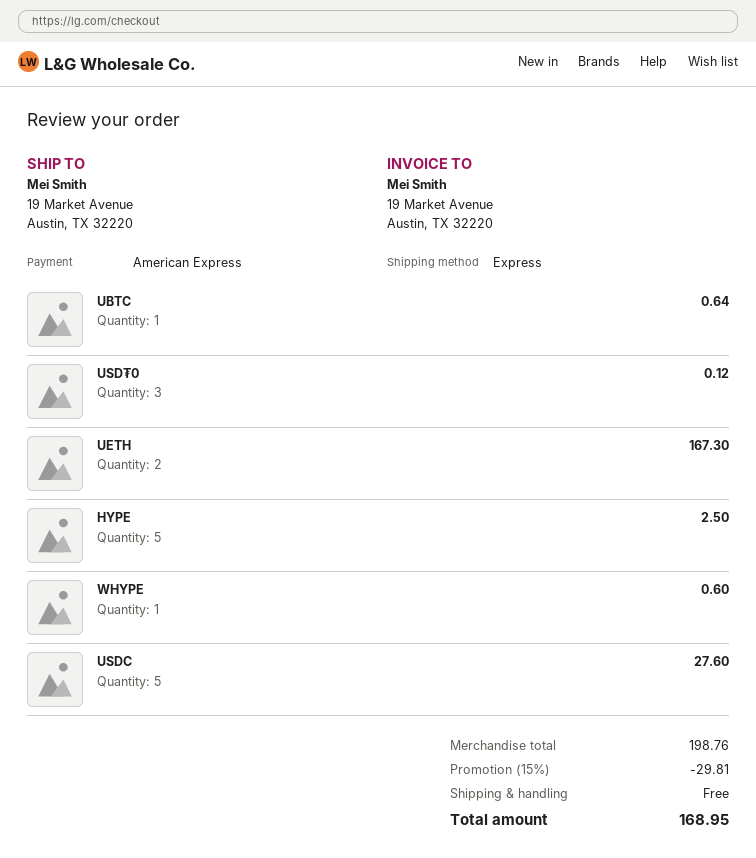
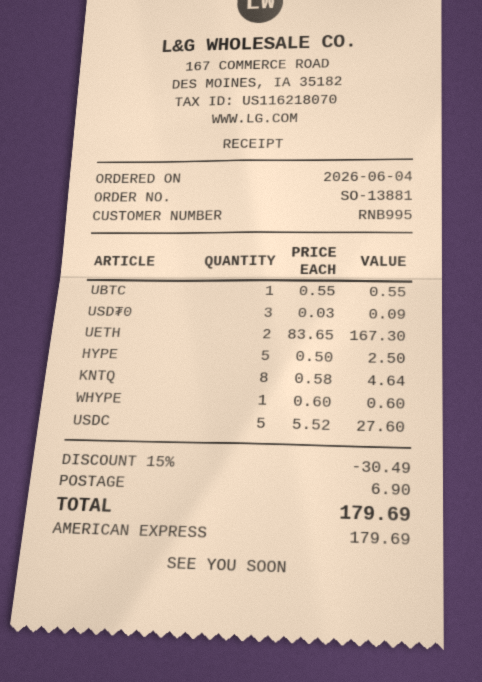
UBTC: 1 for 0.64 -> 1 for 0.55
USD₮0: 3 for 0.12 -> 3 for 0.09
KNTQ: none -> 8 for 4.64
discount: 15% = 29.81 -> 15% = 30.49
shipping: 0.00 -> 6.90
total: 168.95 -> 179.69

